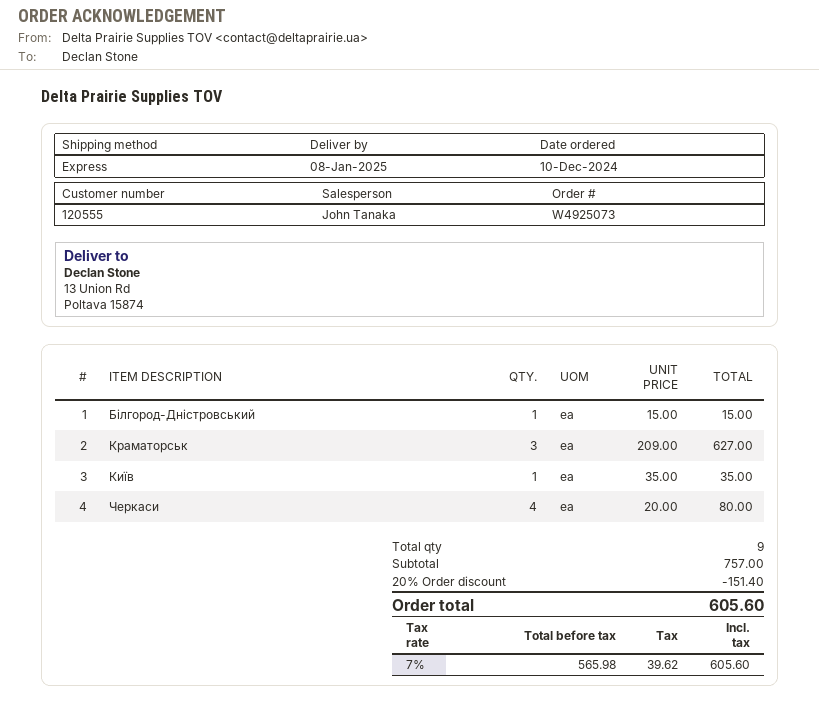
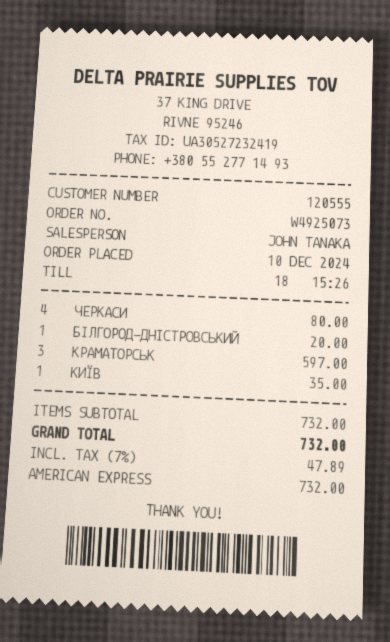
Білгород-Дністровський: 1 for 15.00 -> 1 for 20.00
Краматорськ: 3 for 627.00 -> 3 for 597.00
subtotal: 757.00 -> 732.00
discount: 20% = 151.40 -> none
tax: 7% = 39.62 -> 7% = 47.89
total: 605.60 -> 732.00

